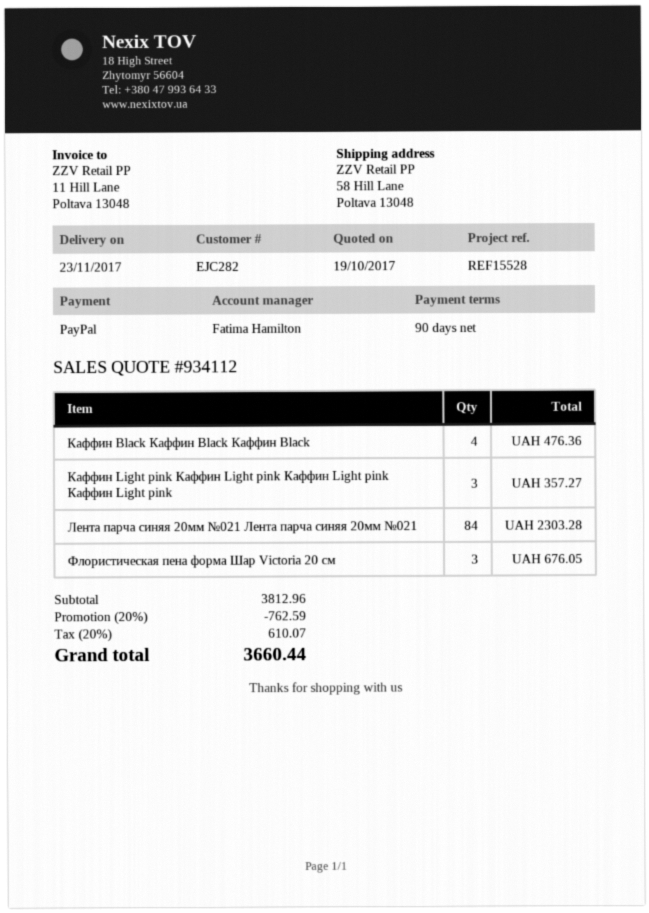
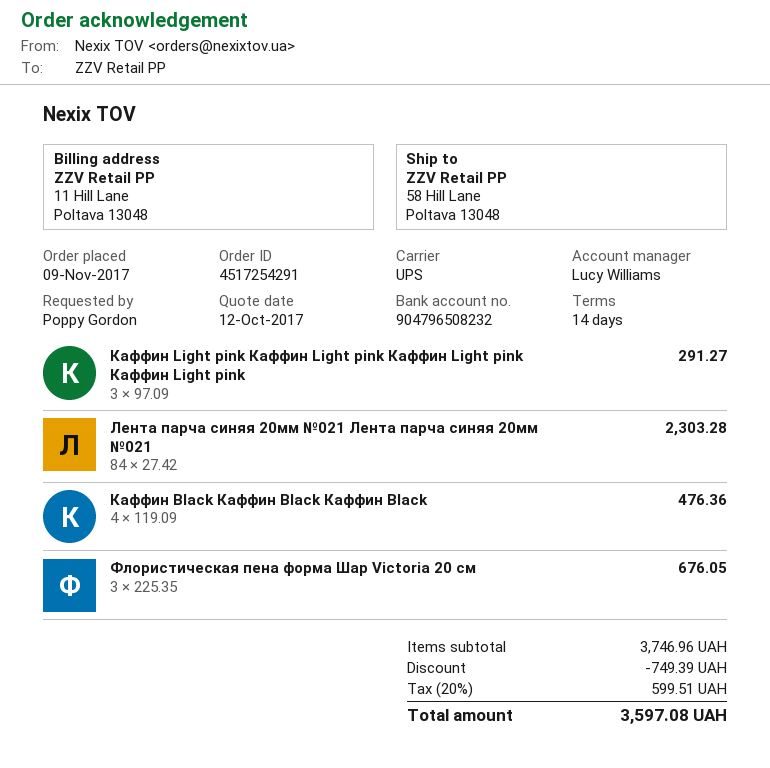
quote date: 2017-10-19 -> 2017-10-12
payment terms: 90 days -> 14 days
sales rep: Fatima Hamilton -> Lucy Williams
Каффин Light pink Каффин Light pink Каффин Light pink Каффин Light pink: 3 for 357.27 -> 3 for 291.27
subtotal: 3812.96 -> 3746.96
discount: 762.59 -> 749.39
tax: 20% = 610.07 -> 20% = 599.51
total: 3660.44 -> 3597.08

